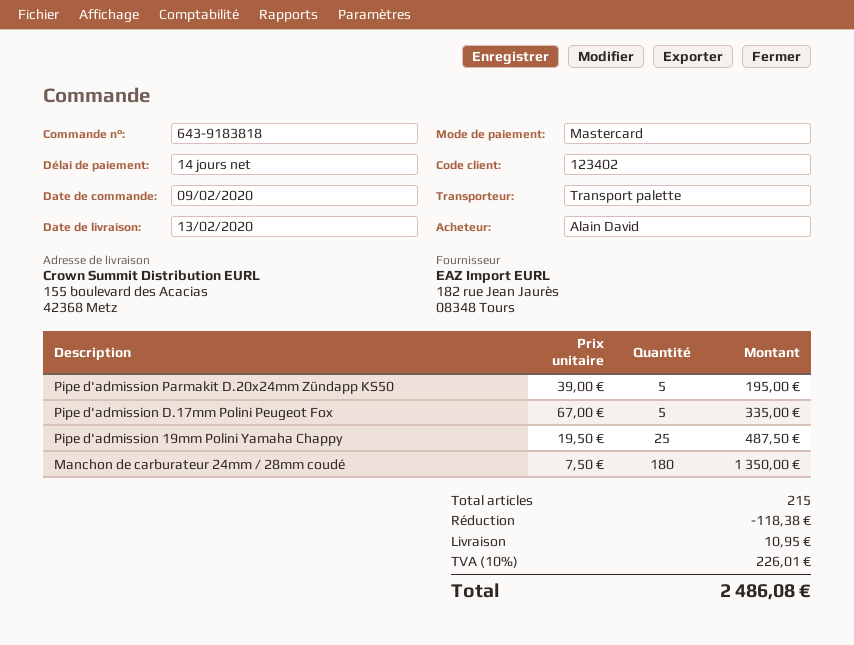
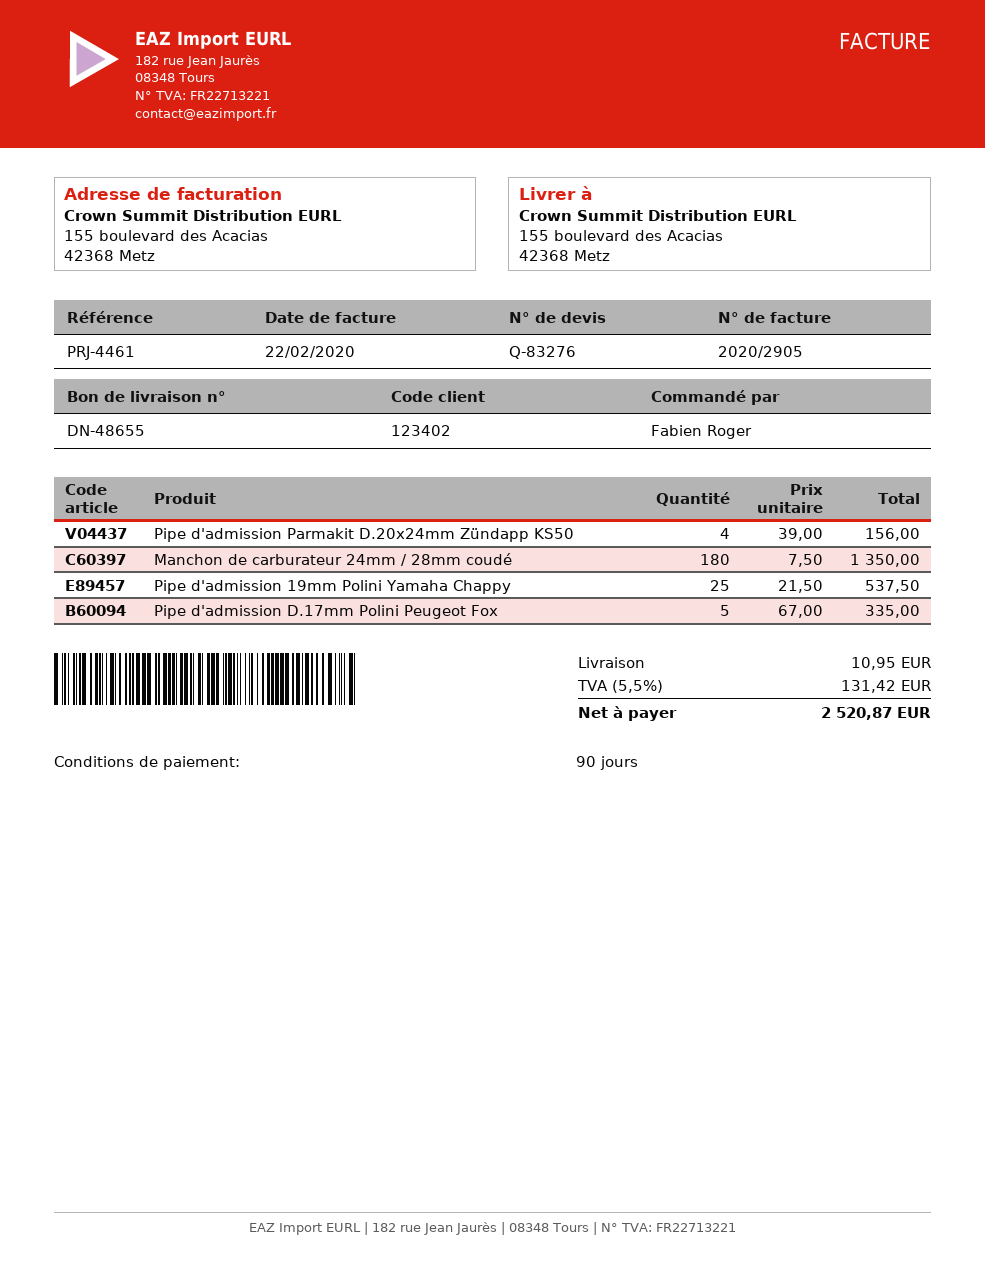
payment terms: 14 days -> 90 days
ordered by: Alain David -> Fabien Roger
Pipe d'admission Parmakit D.20x24mm Zündapp KS50: 5 x 39.00 = 195.00 -> 4 x 39.00 = 156.00
Pipe d'admission 19mm Polini Yamaha Chappy: 25 x 19.50 = 487.50 -> 25 x 21.50 = 537.50
discount: 118.38 -> none
tax: 10% = 226.01 -> 5.5% = 131.42
total: 2486.08 -> 2520.87

